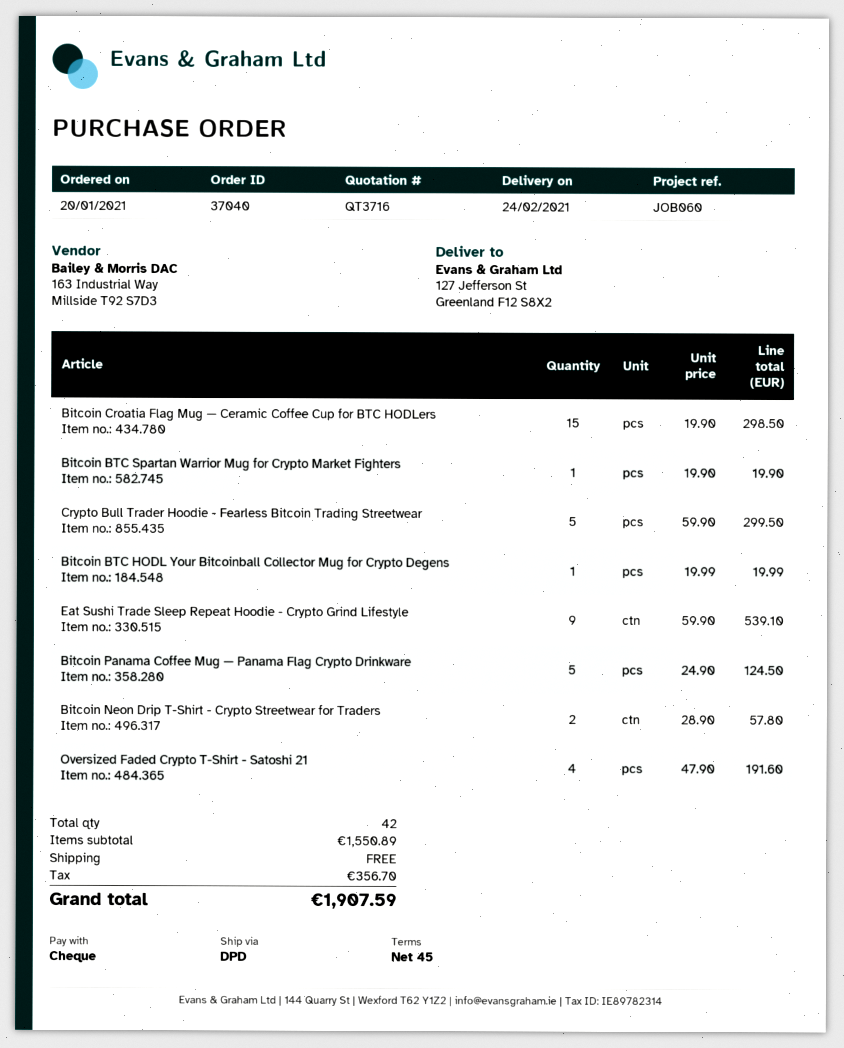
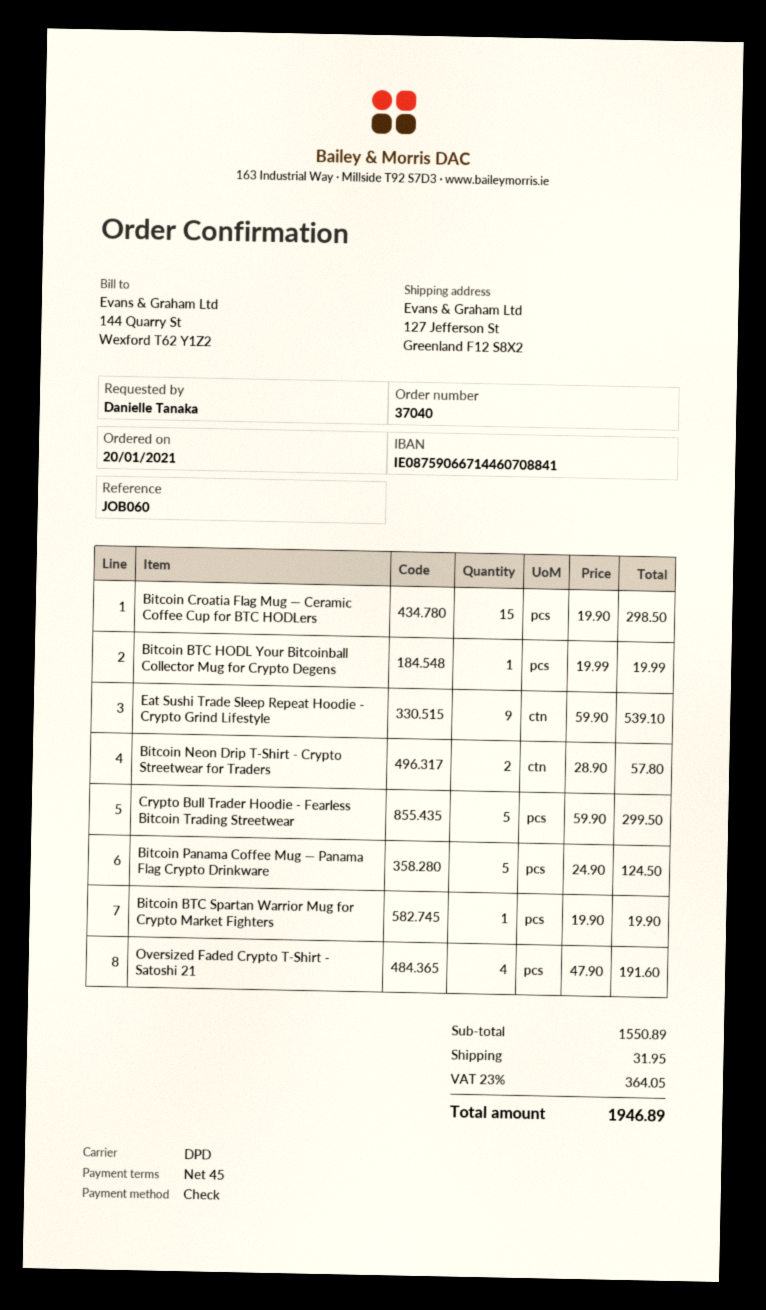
shipping: 0.00 -> 31.95
tax: 356.70 -> 364.05
total: 1907.59 -> 1946.89

